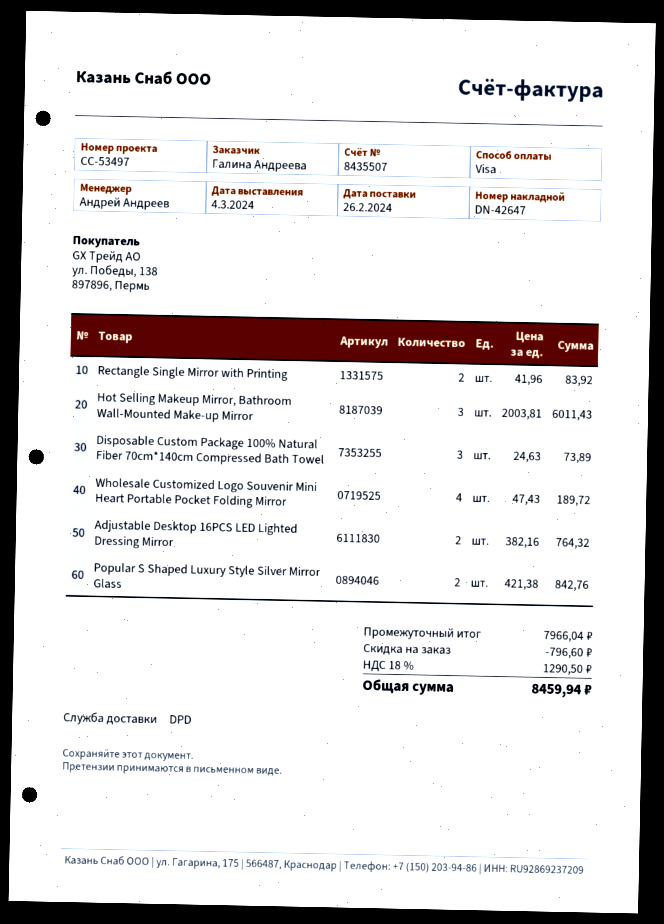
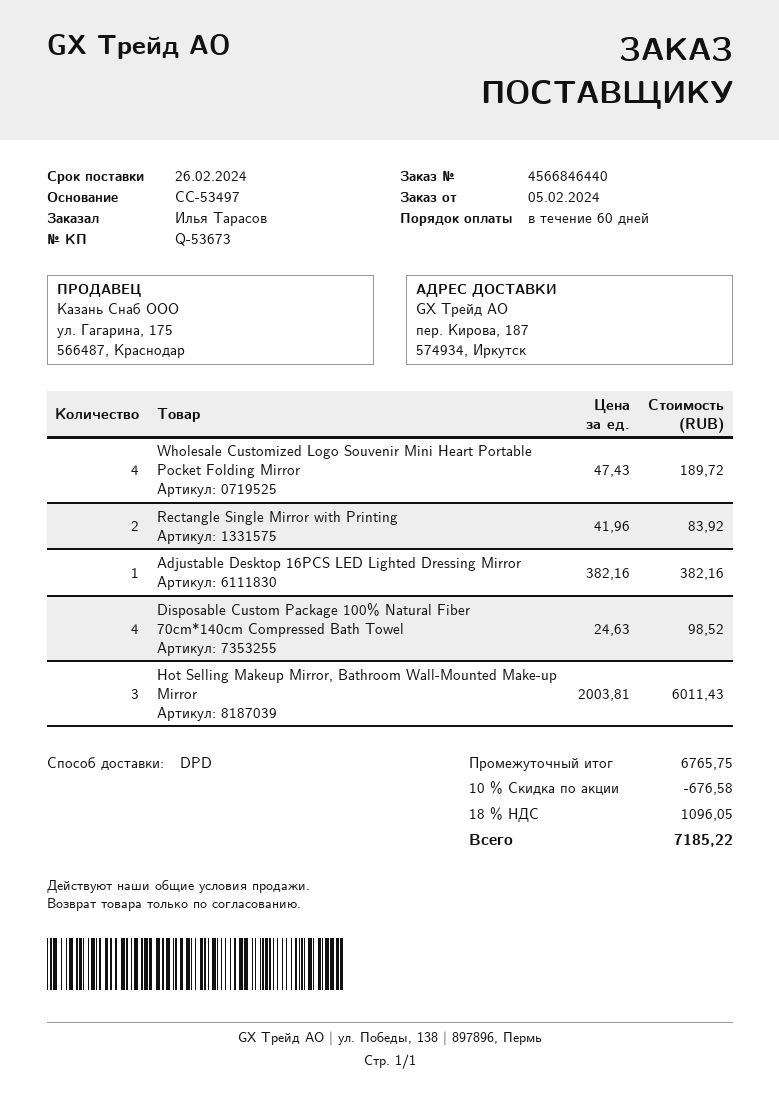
ordered by: Галина Андреева -> Илья Тарасов
Disposable Custom Package 100% Natural Fiber 70cm*140cm Compressed Bath Towel: 3 x 24.63 = 73.89 -> 4 x 24.63 = 98.52
Adjustable Desktop 16PCS LED Lighted Dressing Mirror: 2 x 382.16 = 764.32 -> 1 x 382.16 = 382.16
Popular S Shaped Luxury Style Silver Mirror Glass: 2 x 421.38 = 842.76 -> none
subtotal: 7966.04 -> 6765.75
discount: 796.60 -> 676.58
tax: 18% = 1290.50 -> 18% = 1096.05
total: 8459.94 -> 7185.22

